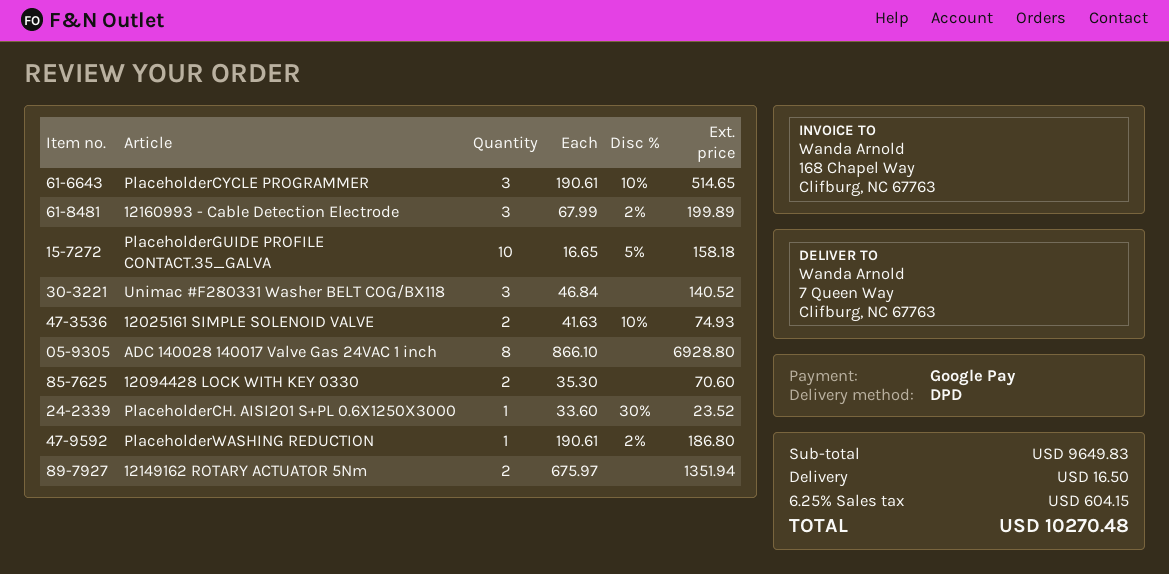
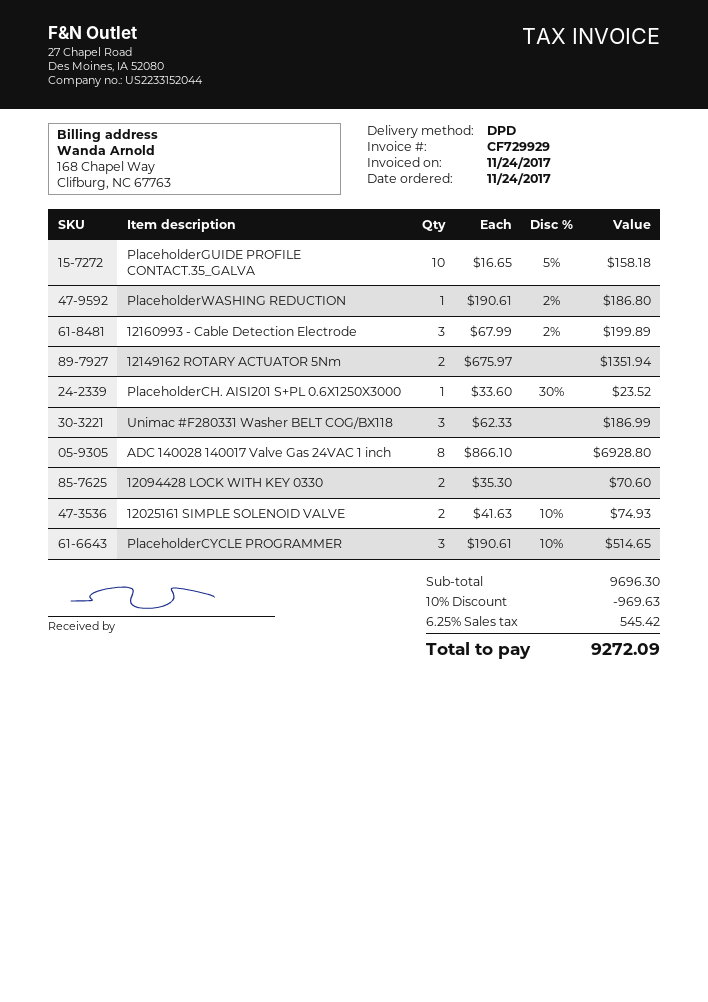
Unimac #F280331 Washer BELT COG/BX118: 3 x 46.84 = 140.52 -> 3 x 62.33 = 186.99
subtotal: 9649.83 -> 9696.30
discount: none -> 10% = 969.63
shipping: 16.50 -> none
tax: 6.25% = 604.15 -> 6.25% = 545.42
total: 10270.48 -> 9272.09

